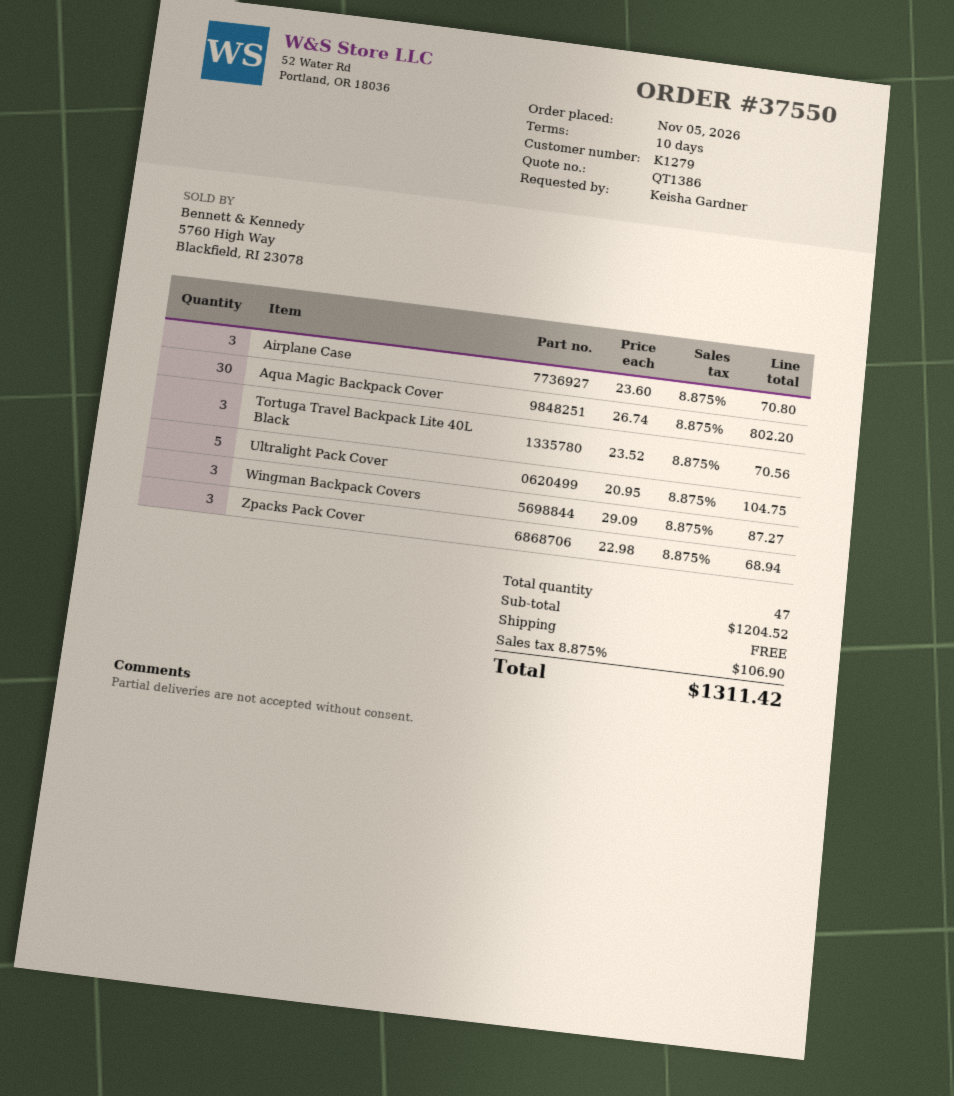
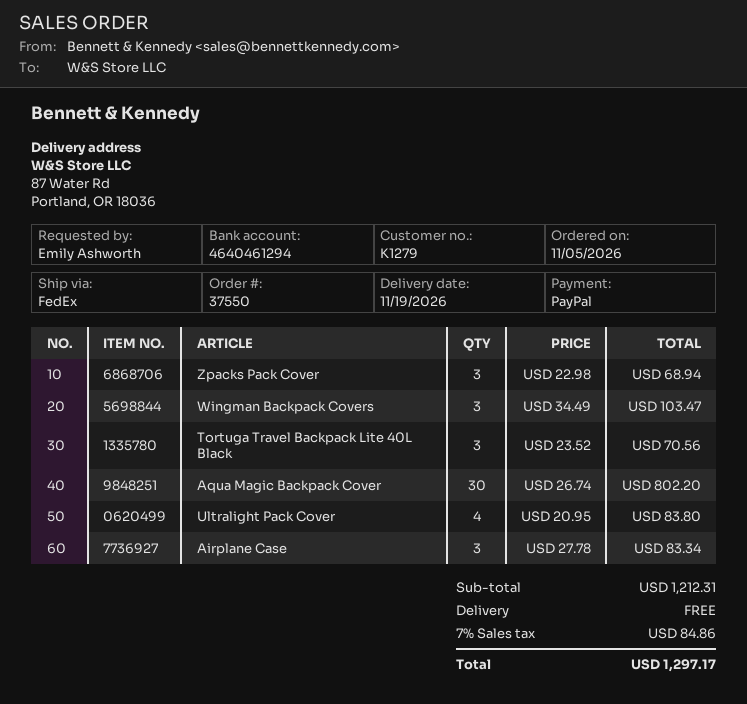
ordered by: Keisha Gardner -> Emily Ashworth
Airplane Case: 3 x 23.60 = 70.80 -> 3 x 27.78 = 83.34
Ultralight Pack Cover: 5 x 20.95 = 104.75 -> 4 x 20.95 = 83.80
Wingman Backpack Covers: 3 x 29.09 = 87.27 -> 3 x 34.49 = 103.47
subtotal: 1204.52 -> 1212.31
tax: 8.875% = 106.90 -> 7% = 84.86
total: 1311.42 -> 1297.17

